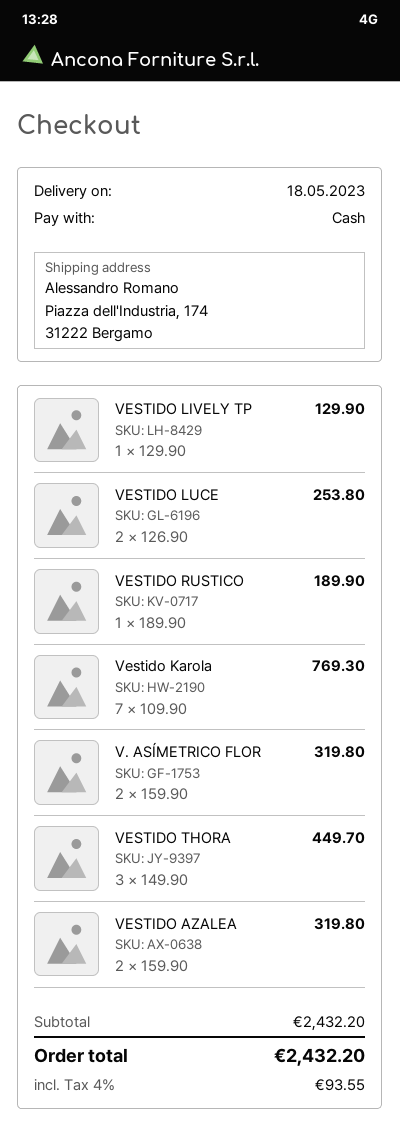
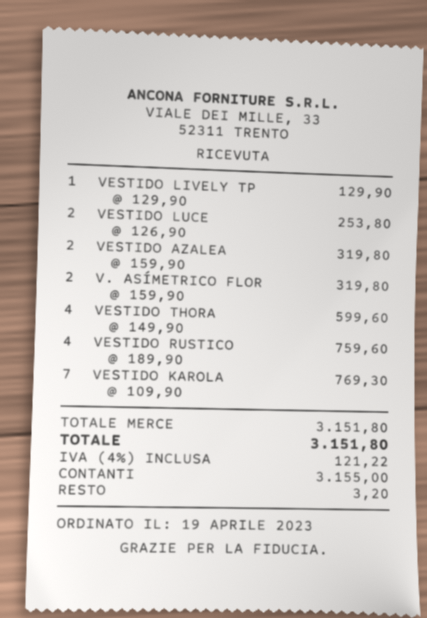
VESTIDO RUSTICO: 1 x 189.90 = 189.90 -> 4 x 189.90 = 759.60
VESTIDO THORA: 3 x 149.90 = 449.70 -> 4 x 149.90 = 599.60
subtotal: 2432.20 -> 3151.80
tax: 4% = 93.55 -> 4% = 121.22
total: 2432.20 -> 3151.80

